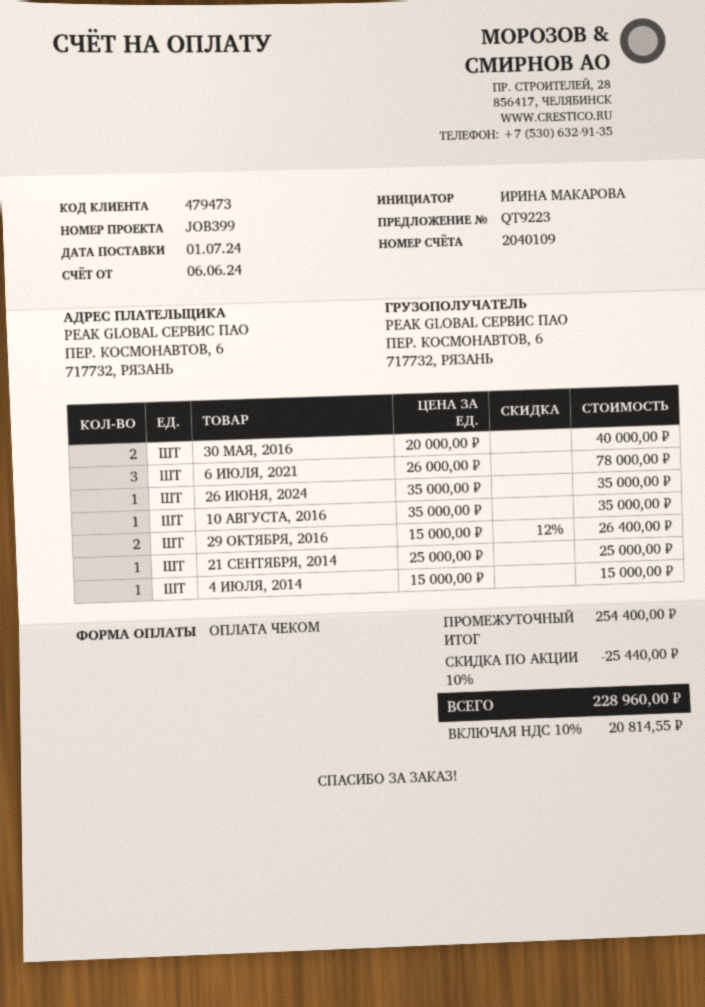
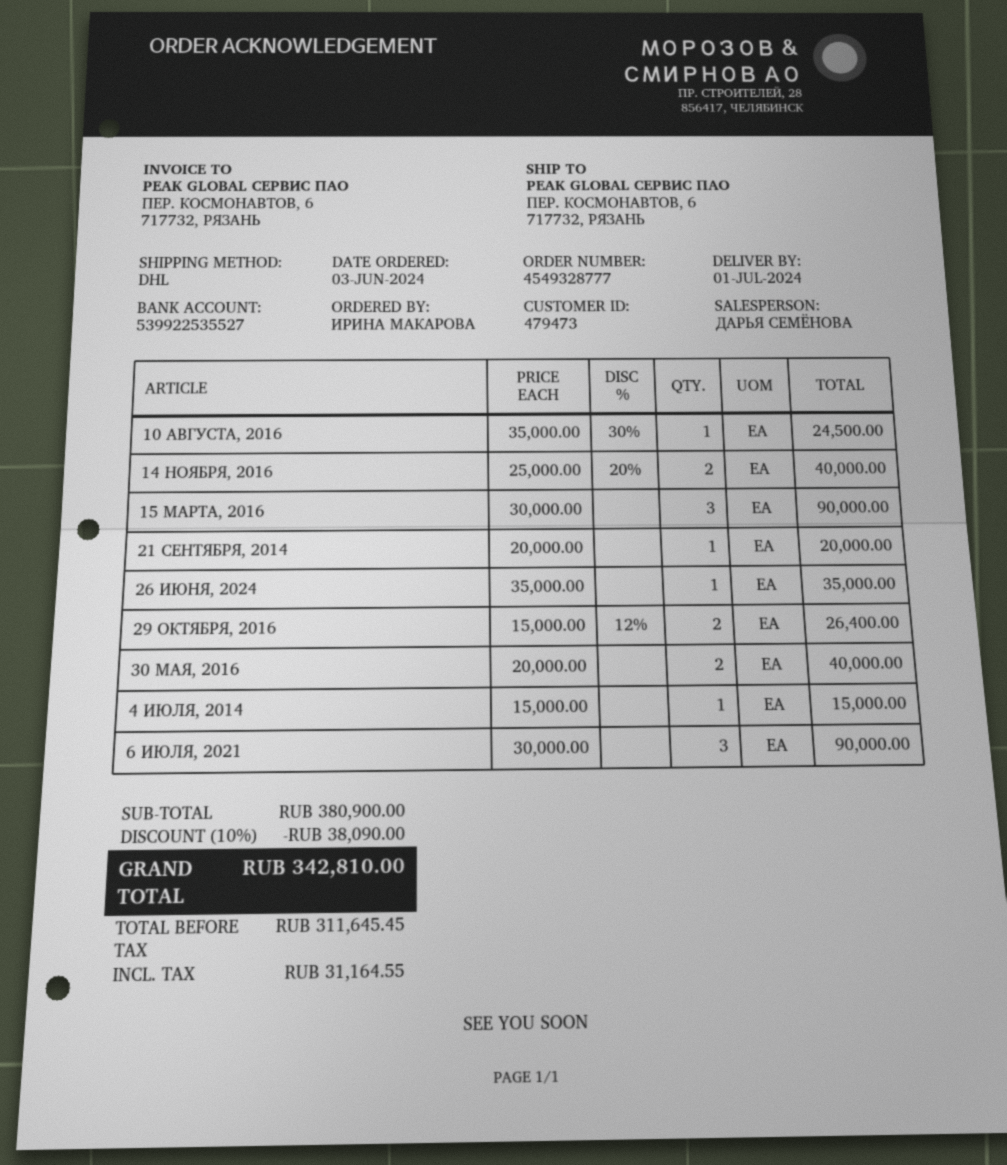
6 ИЮЛЯ, 2021: 3 x 26000.00 = 78000.00 -> 3 x 30000.00 = 90000.00
10 АВГУСТА, 2016: 1 x 35000.00 = 35000.00 -> 1 x 35000.00 - 30% = 24500.00
21 СЕНТЯБРЯ, 2014: 1 x 25000.00 = 25000.00 -> 1 x 20000.00 = 20000.00
14 НОЯБРЯ, 2016: none -> 2 x 25000.00 - 20% = 40000.00
15 МАРТА, 2016: none -> 3 x 30000.00 = 90000.00
subtotal: 254400.00 -> 380900.00
discount: 10% = 25440.00 -> 10% = 38090.00
tax: 20814.55 -> 31164.55
total: 228960.00 -> 342810.00

